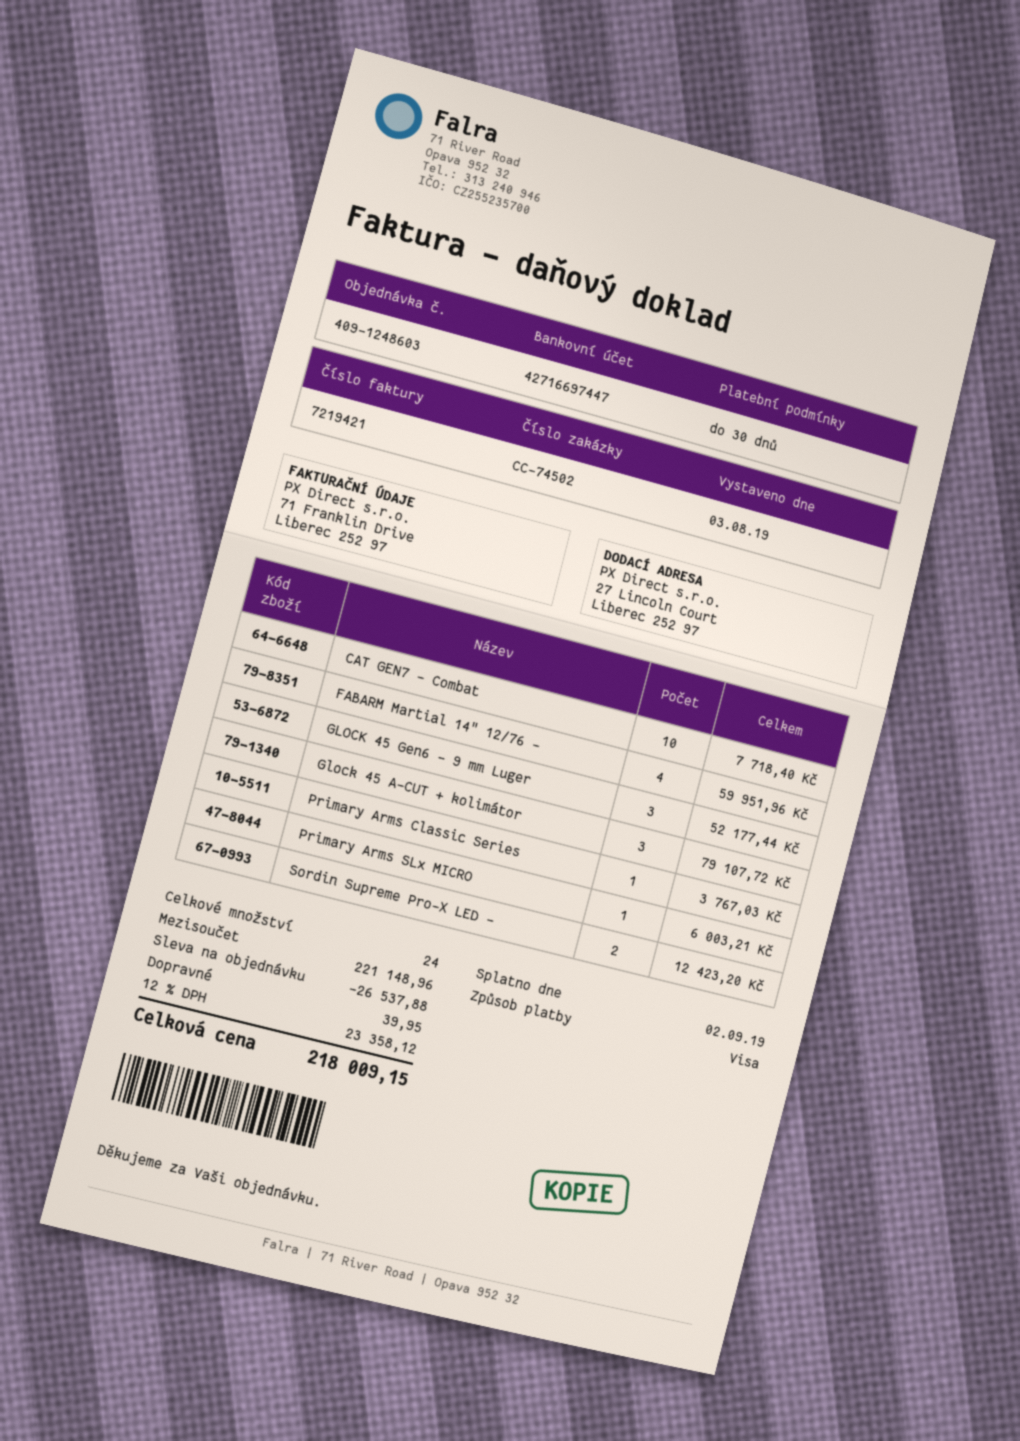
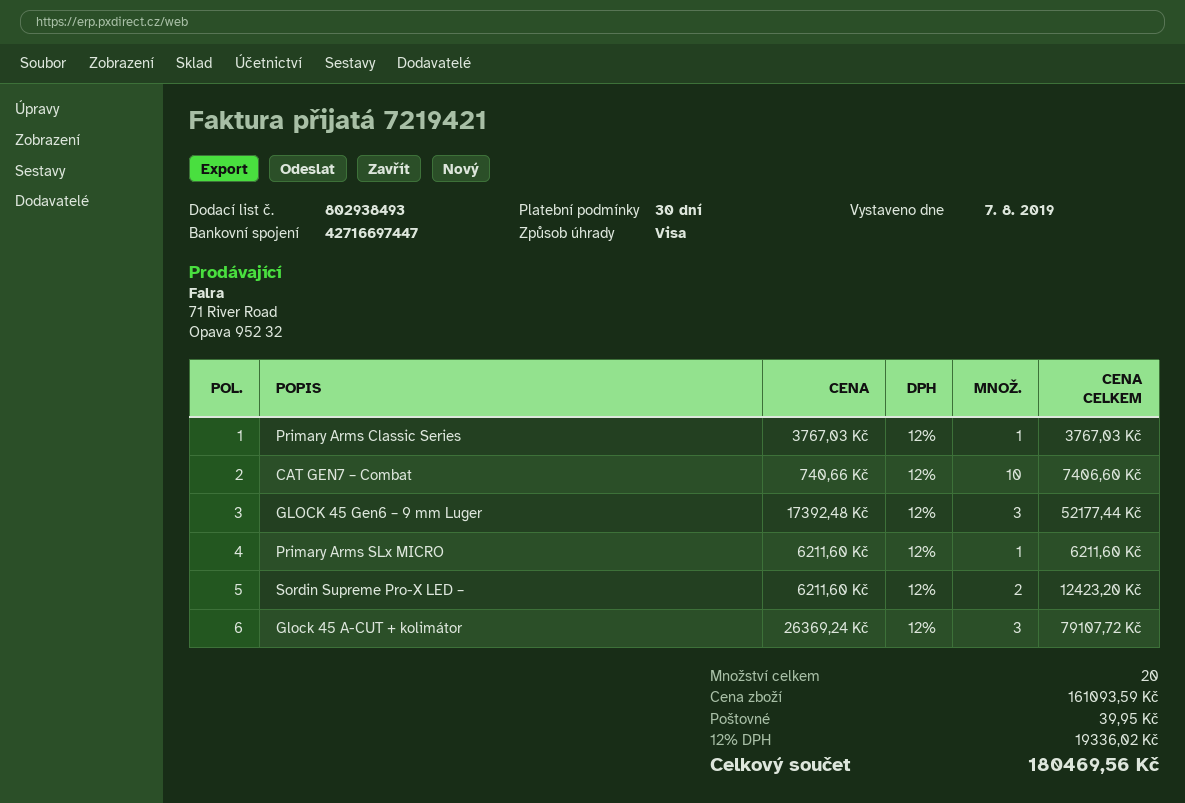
invoice date: 2019-08-03 -> 2019-08-07
CAT GEN7 – Combat: 10 for 7718.40 -> 10 for 7406.60
FABARM Martial 14" 12/76 –: 4 for 59951.96 -> none
Primary Arms SLx MICRO: 1 for 6003.21 -> 1 for 6211.60
total quantity: 24 -> 20
subtotal: 221148.96 -> 161093.59
discount: 26537.88 -> none
tax: 12% = 23358.12 -> 12% = 19336.02
total: 218009.15 -> 180469.56

